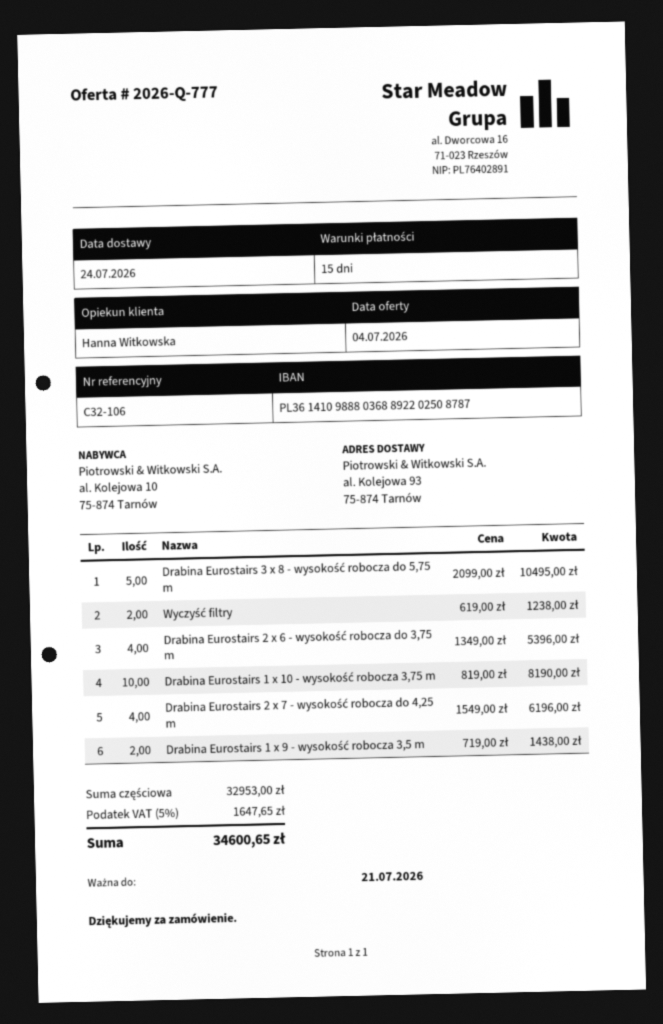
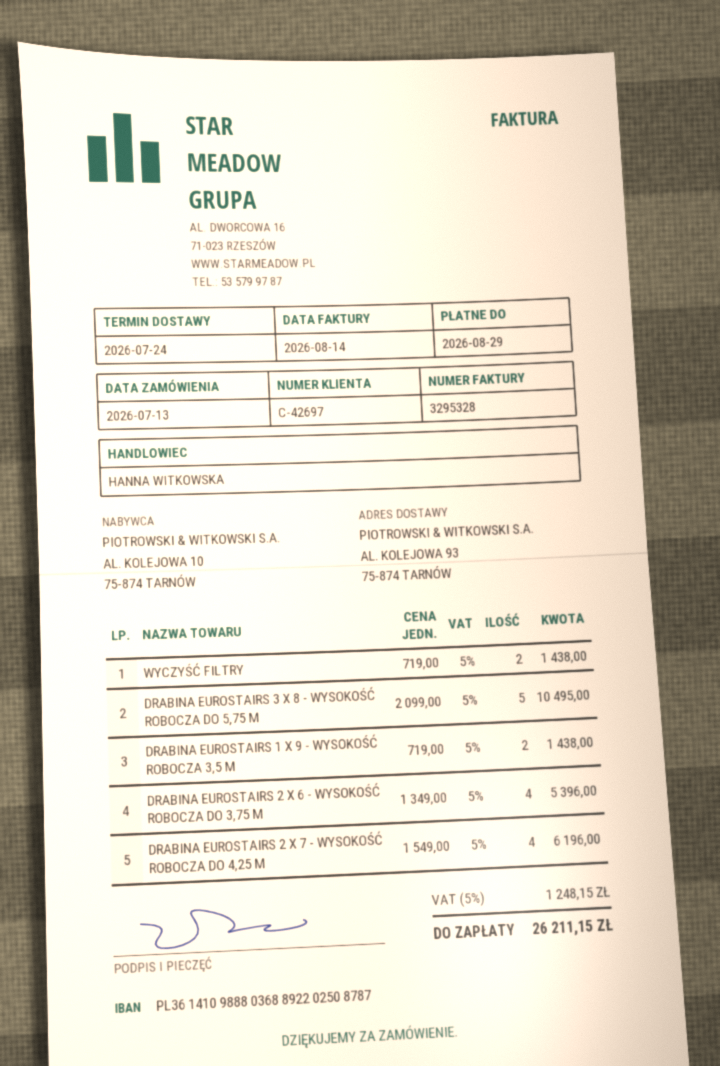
Wyczyść filtry: 2 x 619.00 = 1238.00 -> 2 x 719.00 = 1438.00
Drabina Eurostairs 1 x 10 - wysokość robocza 3,75 m: 10 x 819.00 = 8190.00 -> none
tax: 5% = 1647.65 -> 5% = 1248.15
total: 34600.65 -> 26211.15

